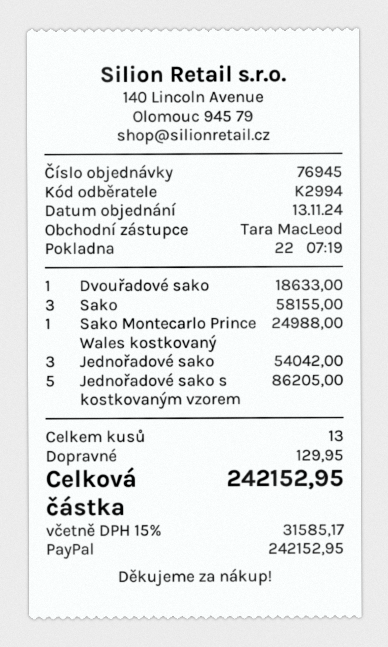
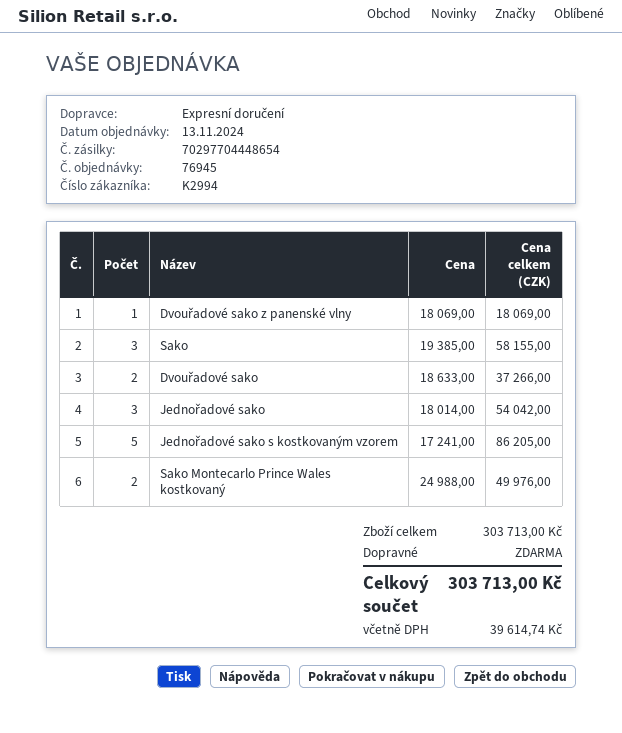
Dvouřadové sako: 1 for 18633.00 -> 2 for 37266.00
Sako Montecarlo Prince Wales kostkovaný: 1 for 24988.00 -> 2 for 49976.00
Dvouřadové sako z panenské vlny: none -> 1 for 18069.00
shipping: 129.95 -> 0.00
tax: 31585.17 -> 39614.74
total: 242152.95 -> 303713.00

